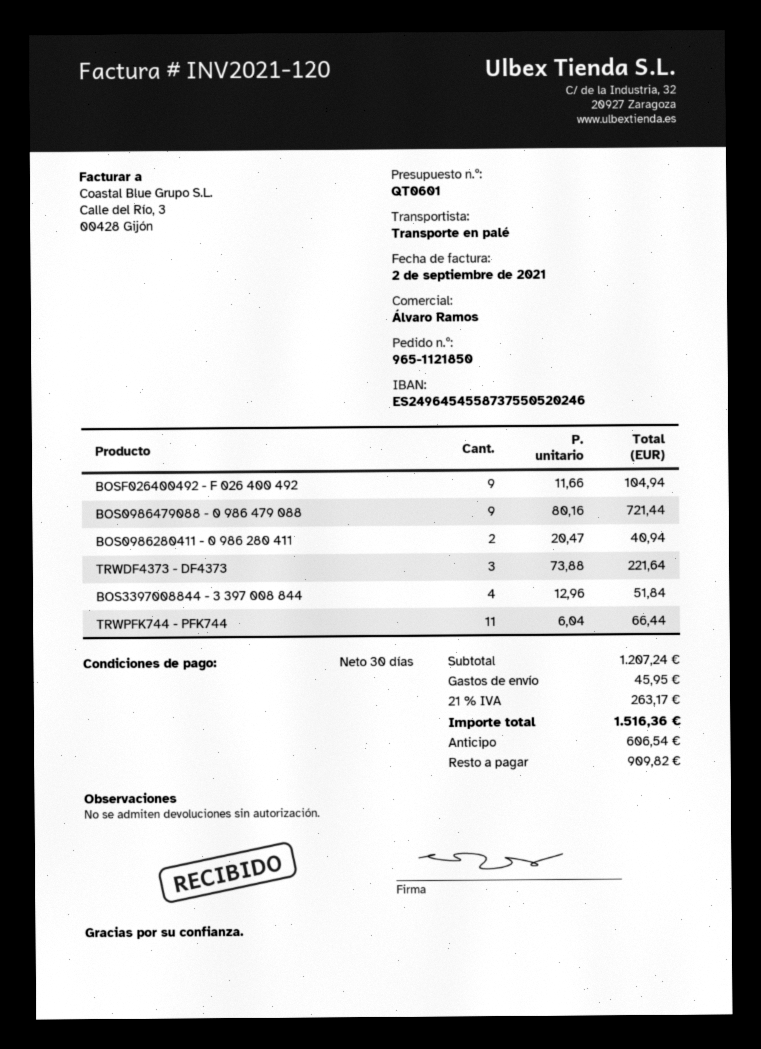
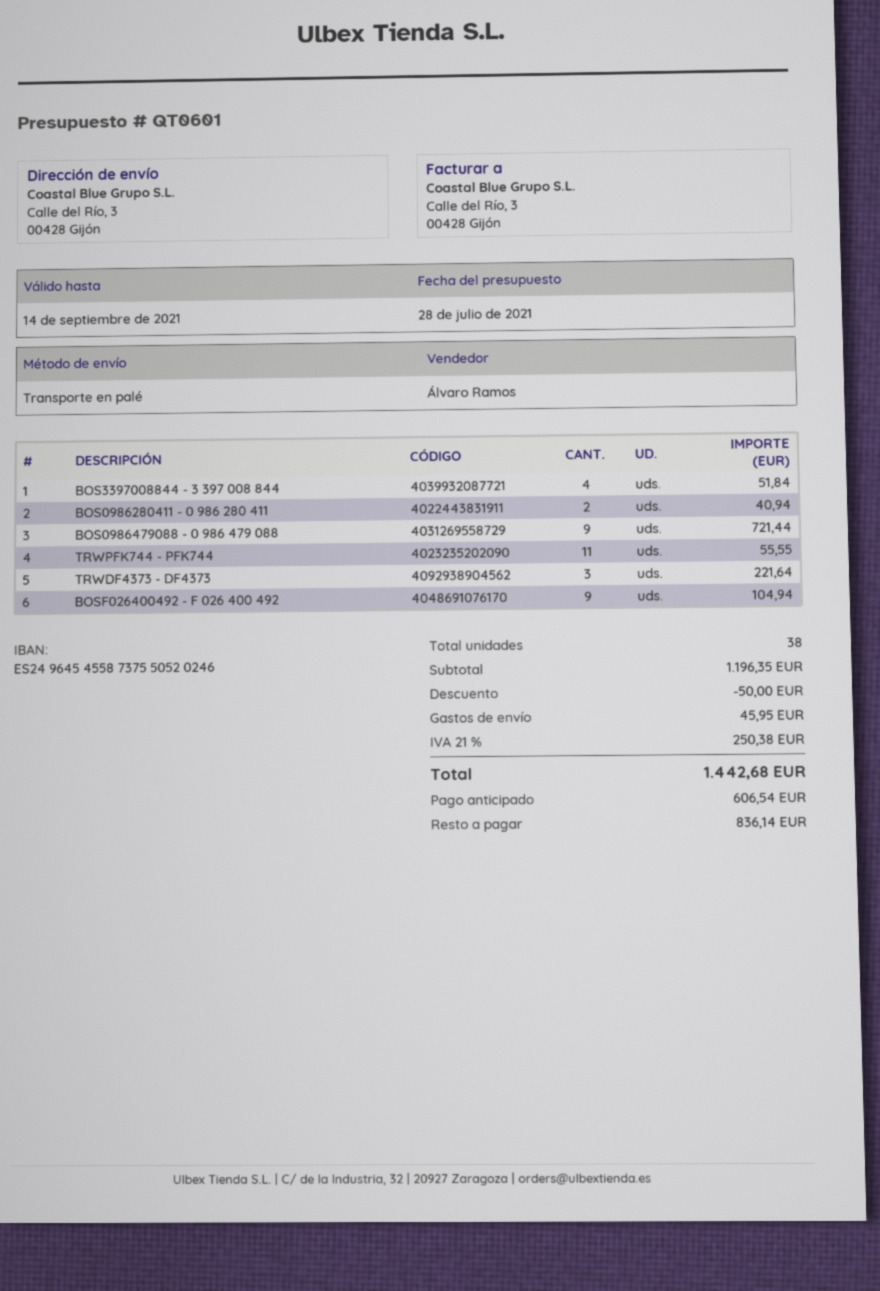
TRWPFK744 - PFK744: 11 for 66.44 -> 11 for 55.55
subtotal: 1207.24 -> 1196.35
discount: none -> 50.00
tax: 21% = 263.17 -> 21% = 250.38
total: 1516.36 -> 1442.68
balance: 909.82 -> 836.14

